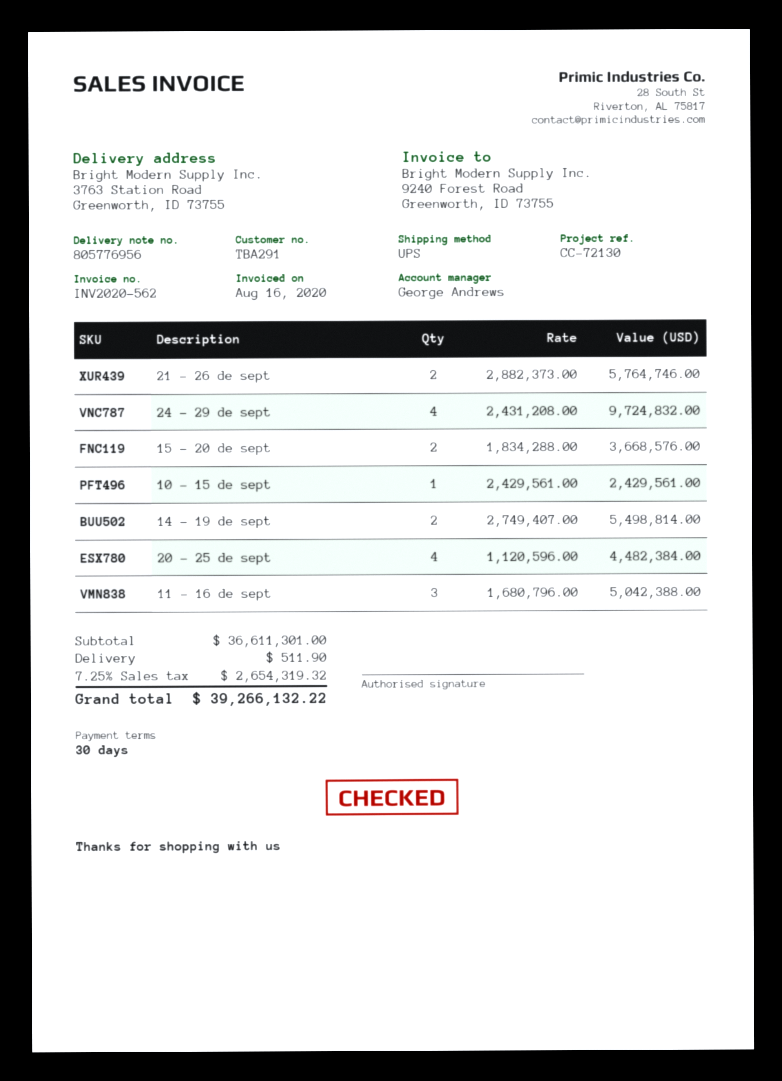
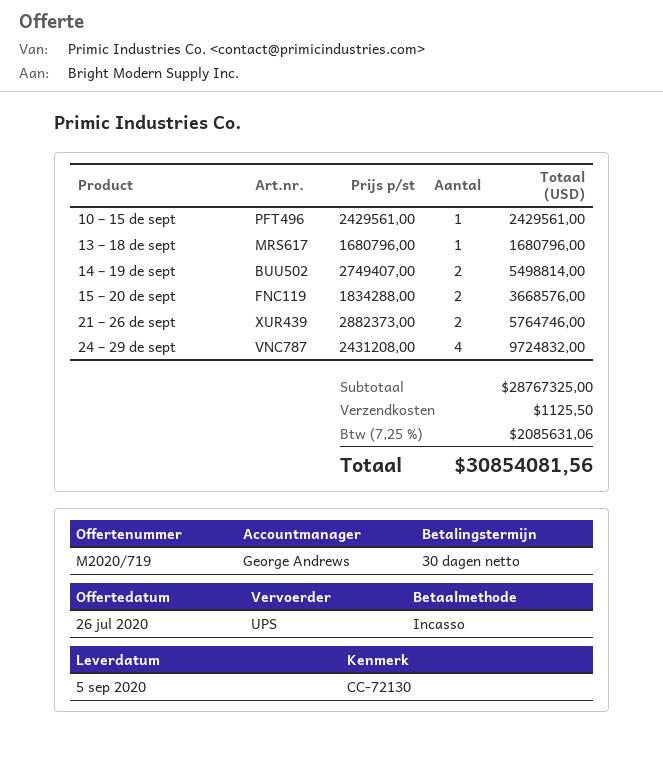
20 – 25 de sept: 4 x 1120596.00 = 4482384.00 -> none
11 – 16 de sept: 3 x 1680796.00 = 5042388.00 -> none
13 – 18 de sept: none -> 1 x 1680796.00 = 1680796.00
subtotal: 36611301.00 -> 28767325.00
shipping: 511.90 -> 1125.50
tax: 7.25% = 2654319.32 -> 7.25% = 2085631.06
total: 39266132.22 -> 30854081.56

